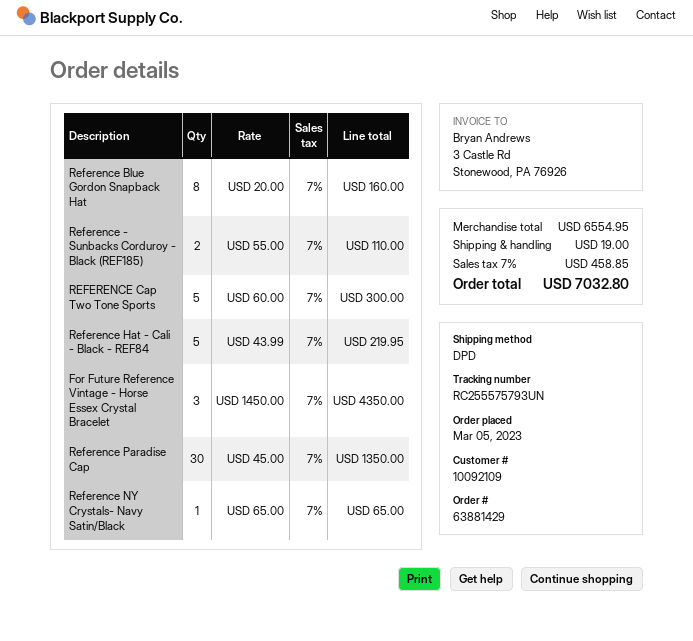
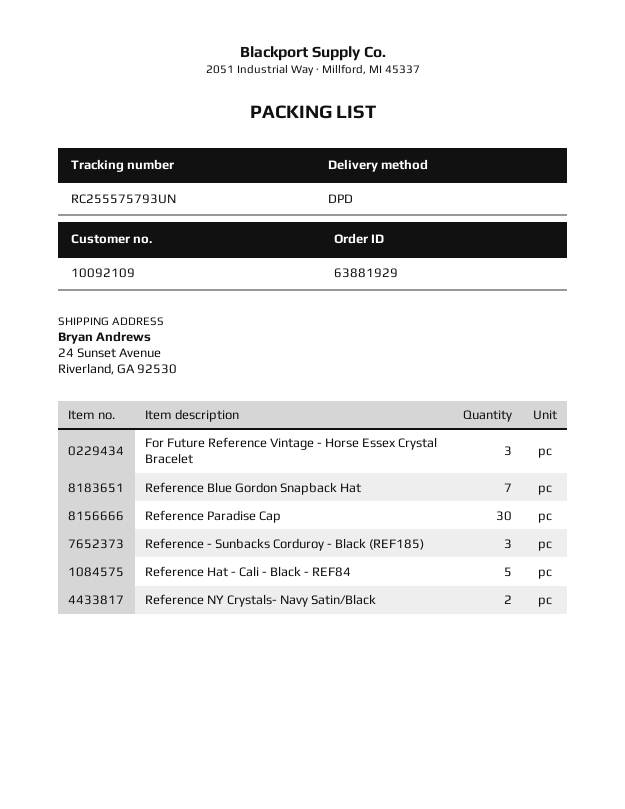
order number: 63881429 -> 63881929
Reference Blue Gordon Snapback Hat: 8 -> 7
Reference - Sunbacks Corduroy - Black (REF185): 2 -> 3
REFERENCE Cap Two Tone Sports: 5 -> none
Reference NY Crystals- Navy Satin/Black: 1 -> 2

